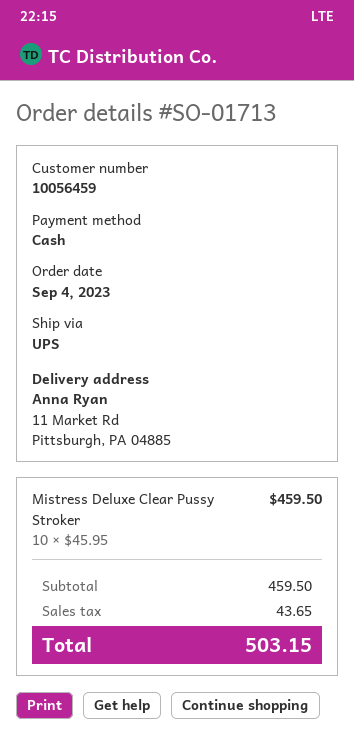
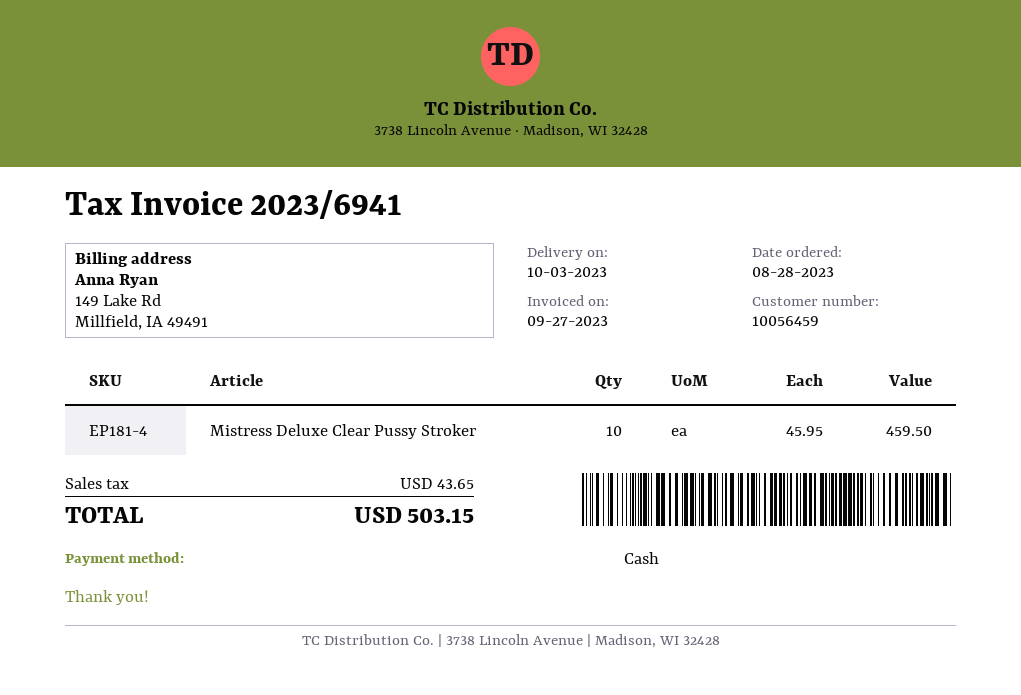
order date: 2023-09-04 -> 2023-08-28

